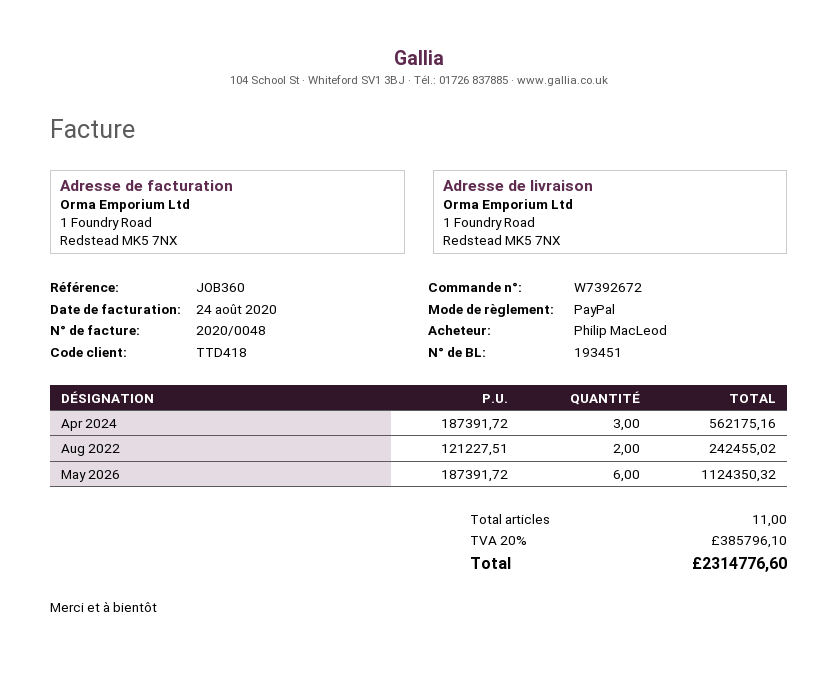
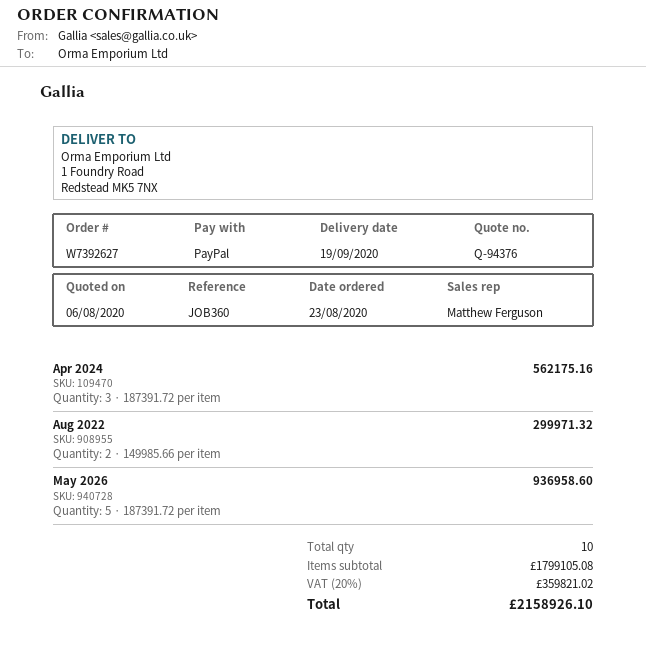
order number: W7392672 -> W7392627
Aug 2022: 2 x 121227.51 = 242455.02 -> 2 x 149985.66 = 299971.32
May 2026: 6 x 187391.72 = 1124350.32 -> 5 x 187391.72 = 936958.60
total quantity: 11 -> 10
tax: 20% = 385796.10 -> 20% = 359821.02
total: 2314776.60 -> 2158926.10

